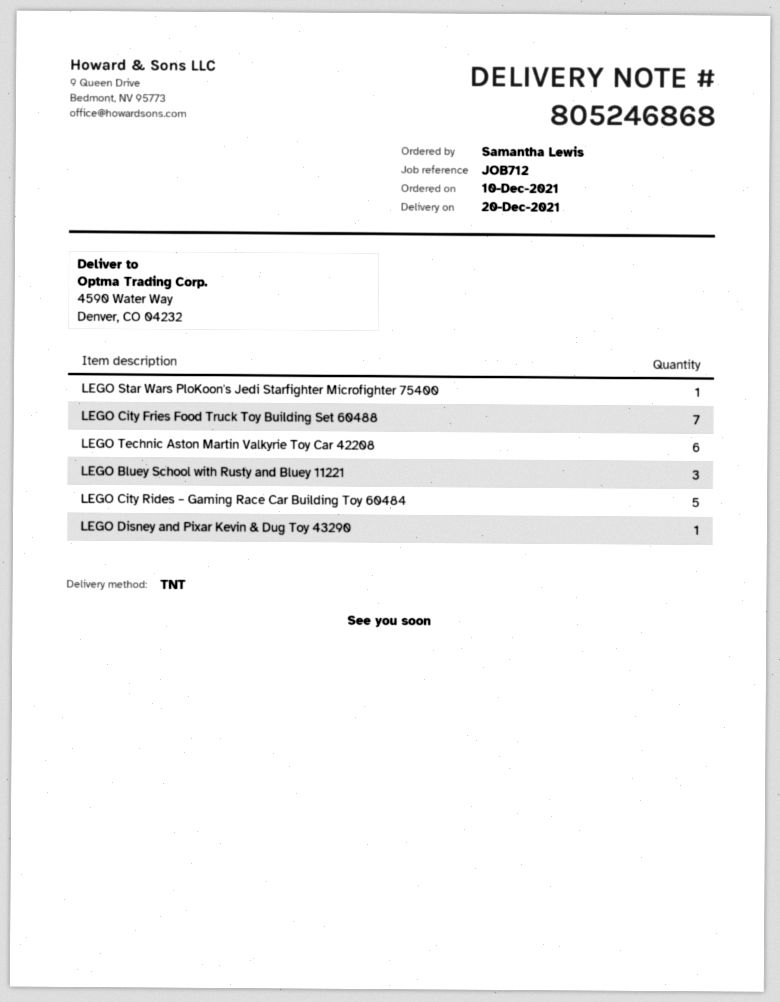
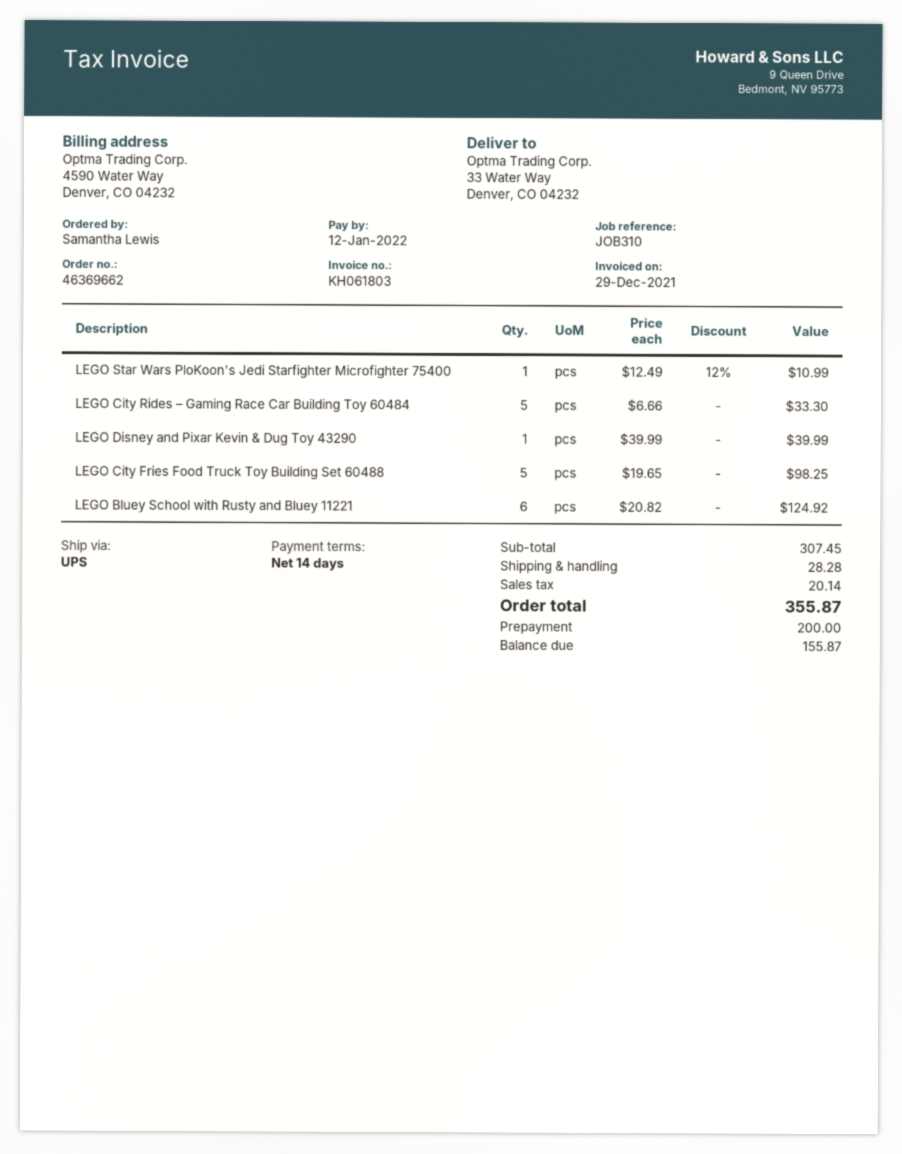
reference: JOB712 -> JOB310
shipping method: TNT -> UPS
ship to: 4590 Water Way, Denver, CO 04232 -> 33 Water Way, Denver, CO 04232
LEGO City Fries Food Truck Toy Building Set 60488: 7 -> 5
LEGO Technic Aston Martin Valkyrie Toy Car 42208: 6 -> none
LEGO Bluey School with Rusty and Bluey 11221: 3 -> 6

